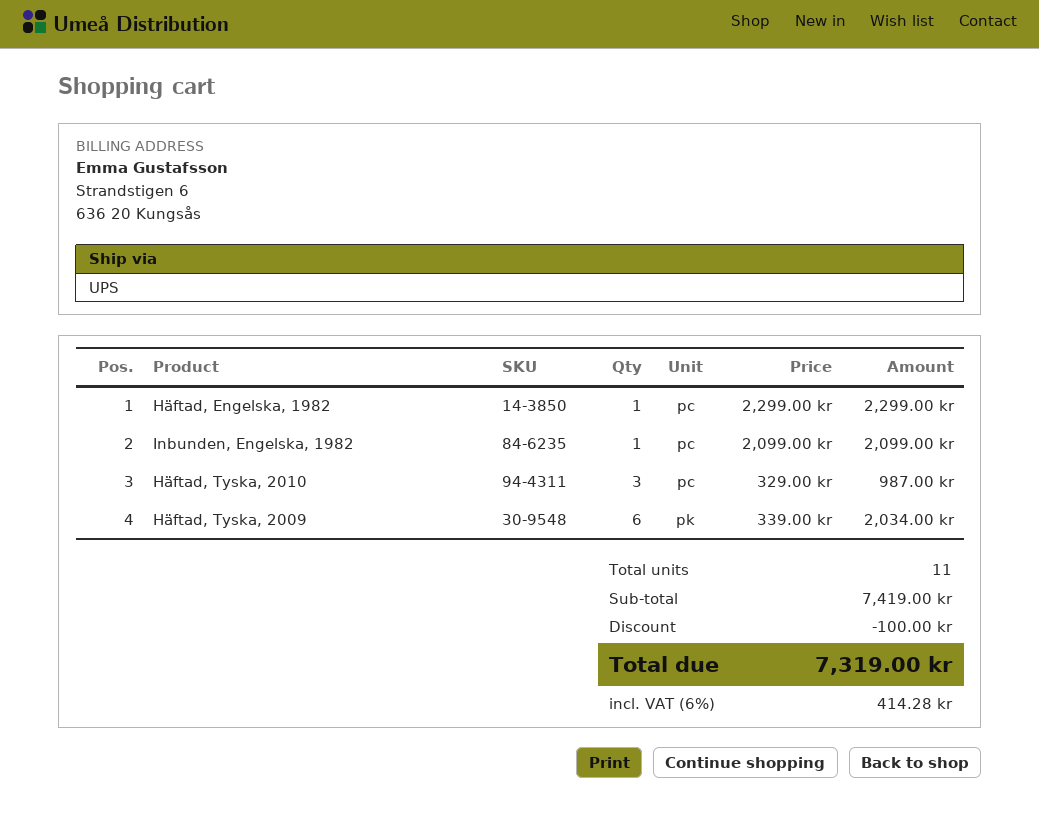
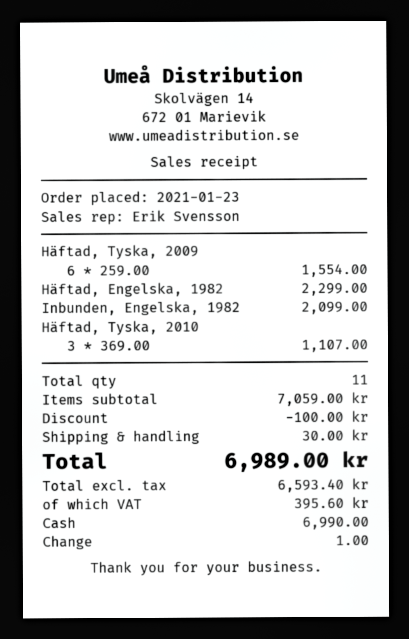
Häftad, Tyska, 2010: 3 x 329.00 = 987.00 -> 3 x 369.00 = 1107.00
Häftad, Tyska, 2009: 6 x 339.00 = 2034.00 -> 6 x 259.00 = 1554.00
subtotal: 7419.00 -> 7059.00
shipping: none -> 30.00
tax: 414.28 -> 395.60
total: 7319.00 -> 6989.00

